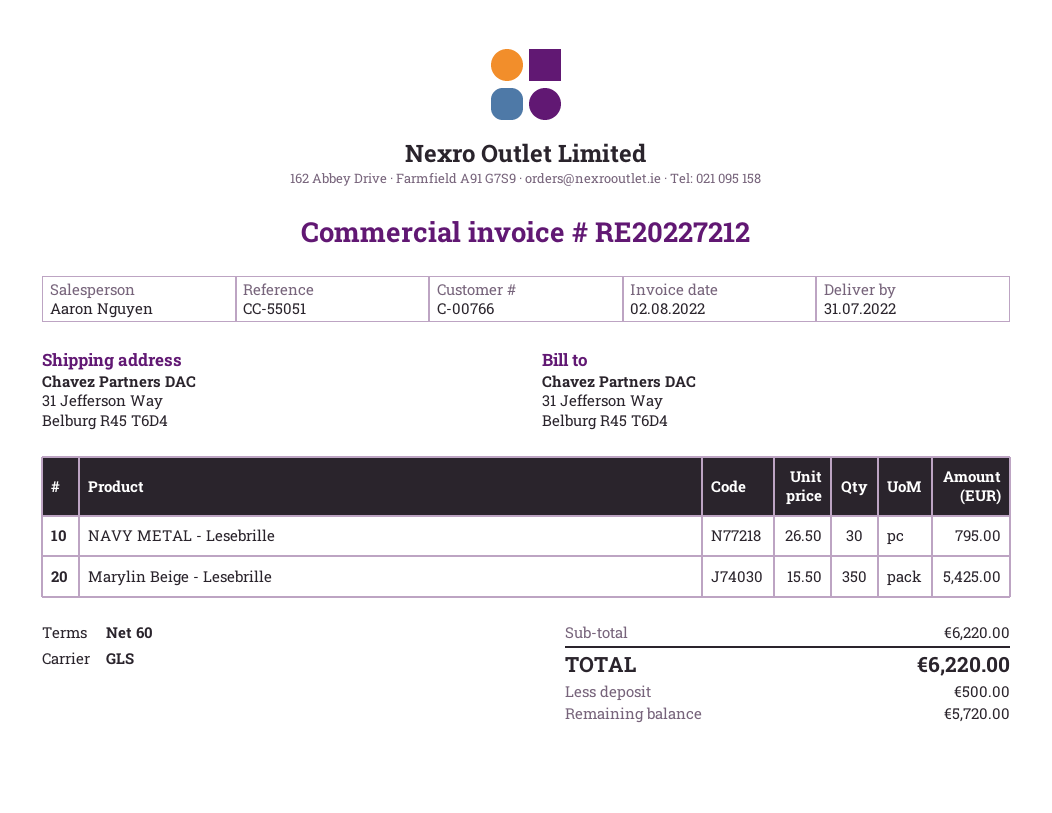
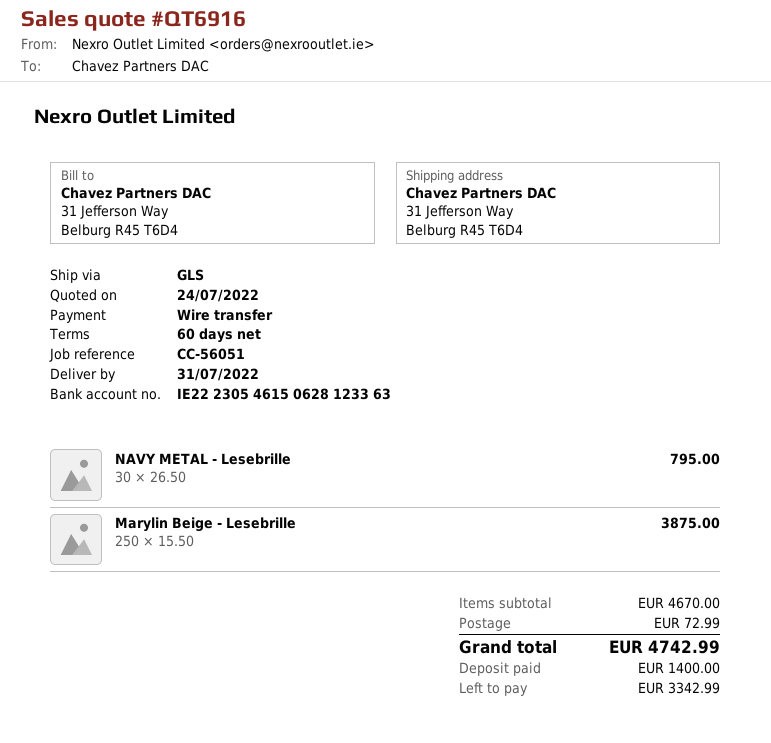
reference: CC-55051 -> CC-56051
Marylin Beige - Lesebrille: 350 x 15.50 = 5425.00 -> 250 x 15.50 = 3875.00
subtotal: 6220.00 -> 4670.00
shipping: none -> 72.99
total: 6220.00 -> 4742.99
deposit: 500.00 -> 1400.00
balance: 5720.00 -> 3342.99

